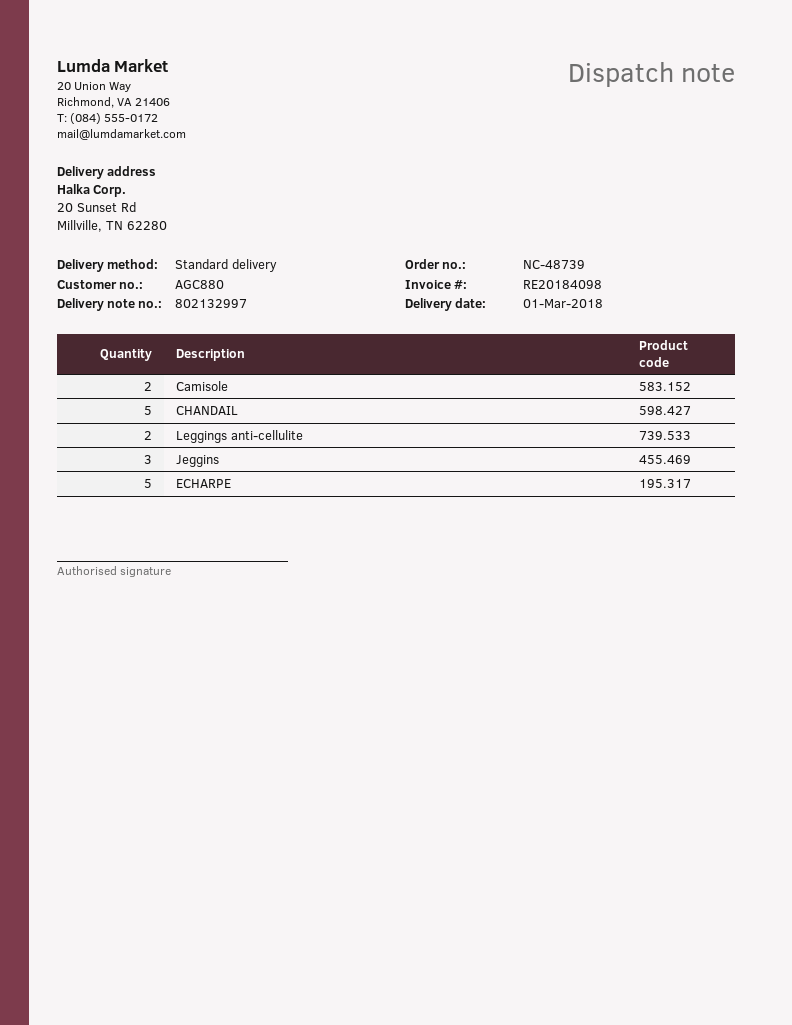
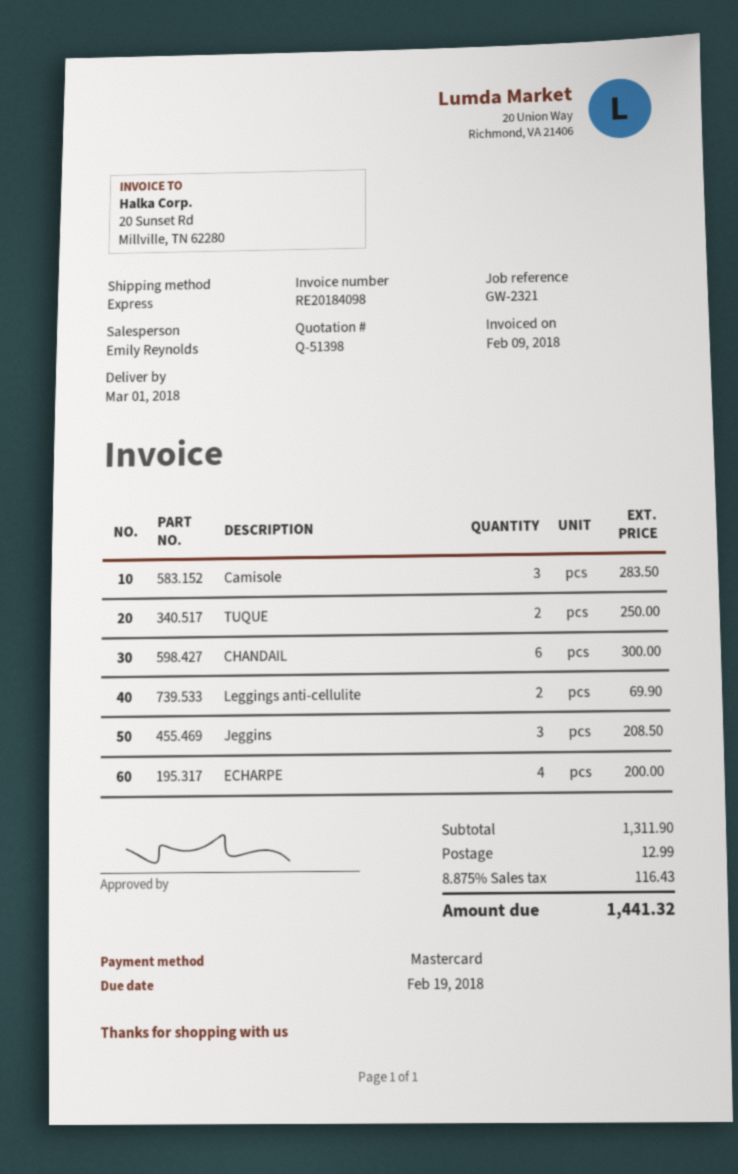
shipping method: standard -> express
Camisole: 2 -> 3
CHANDAIL: 5 -> 6
ECHARPE: 5 -> 4
TUQUE: none -> 2

